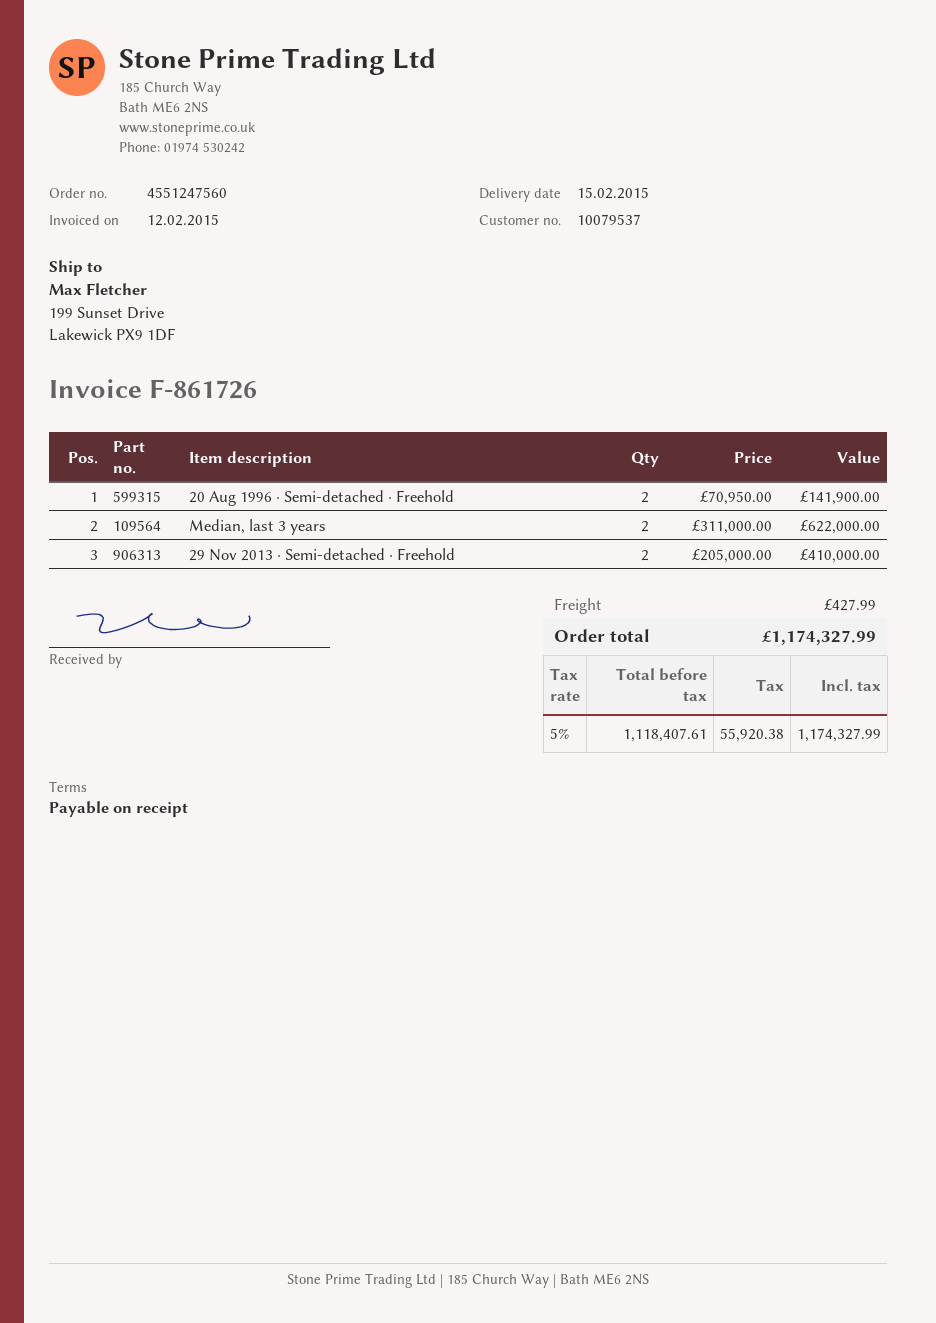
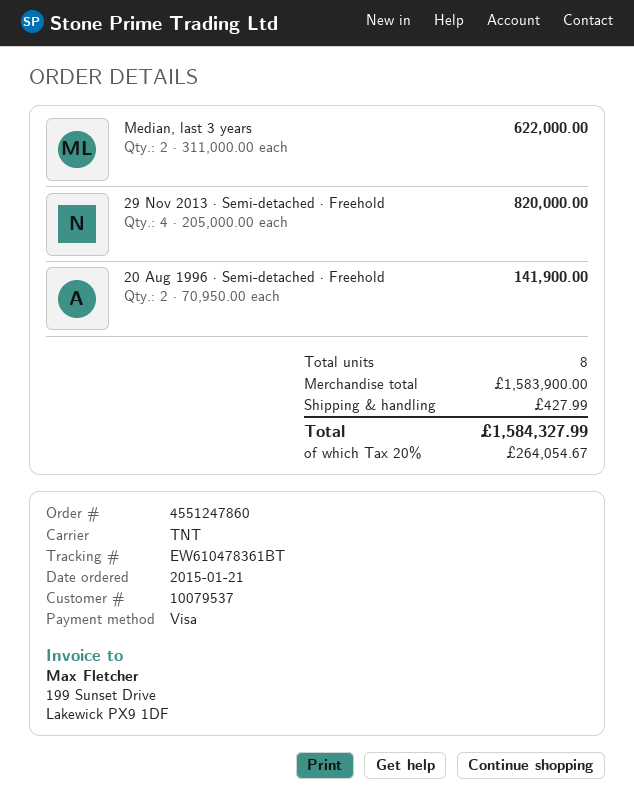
order number: 4551247560 -> 4551247860
29 Nov 2013 · Semi-detached · Freehold: 2 x 205000.00 = 410000.00 -> 4 x 205000.00 = 820000.00
tax: 5% = 55920.38 -> 20% = 264054.67
total: 1174327.99 -> 1584327.99

